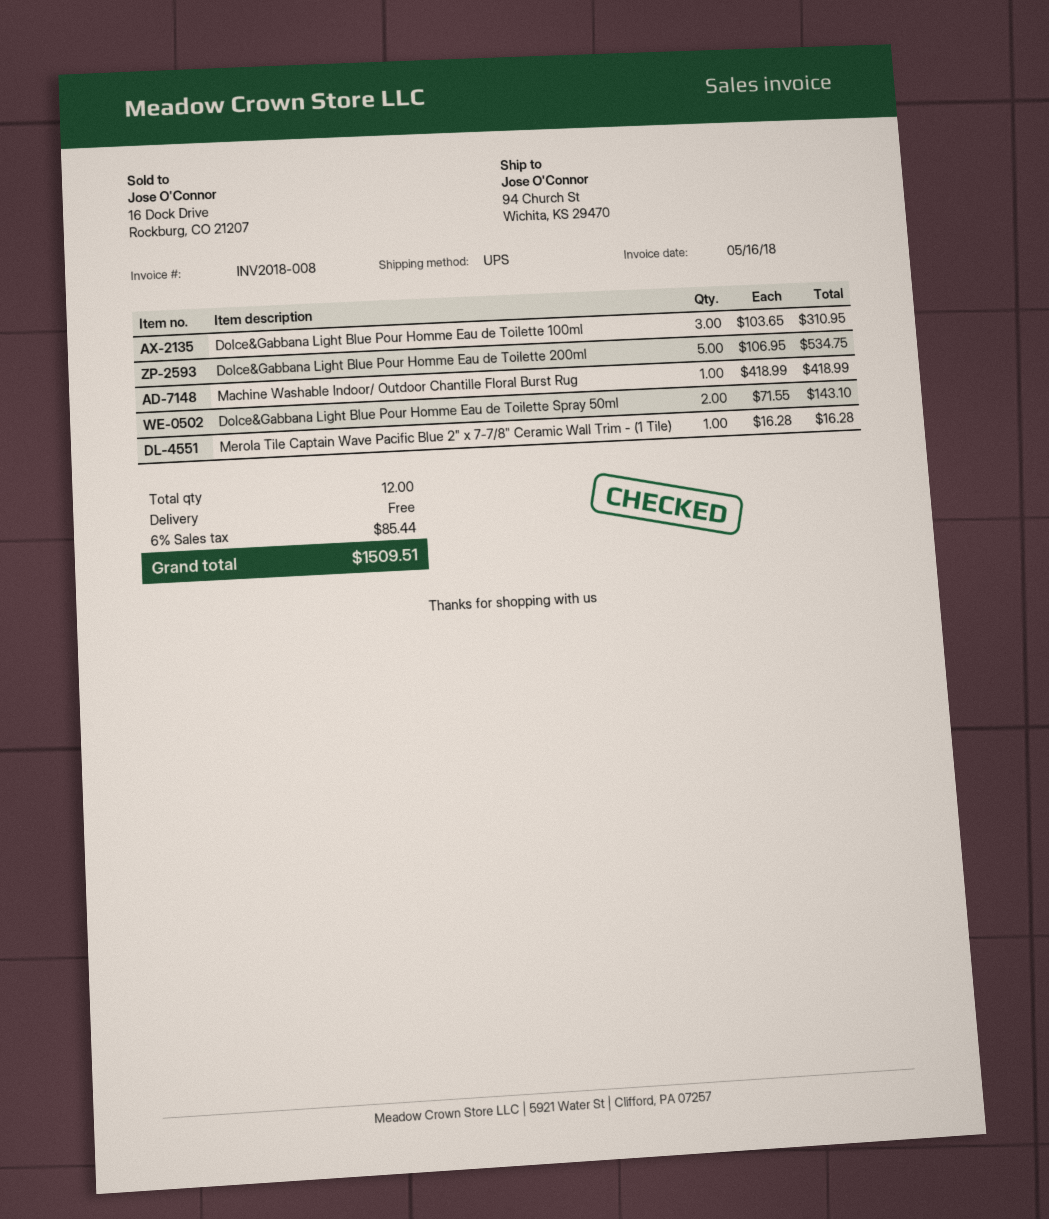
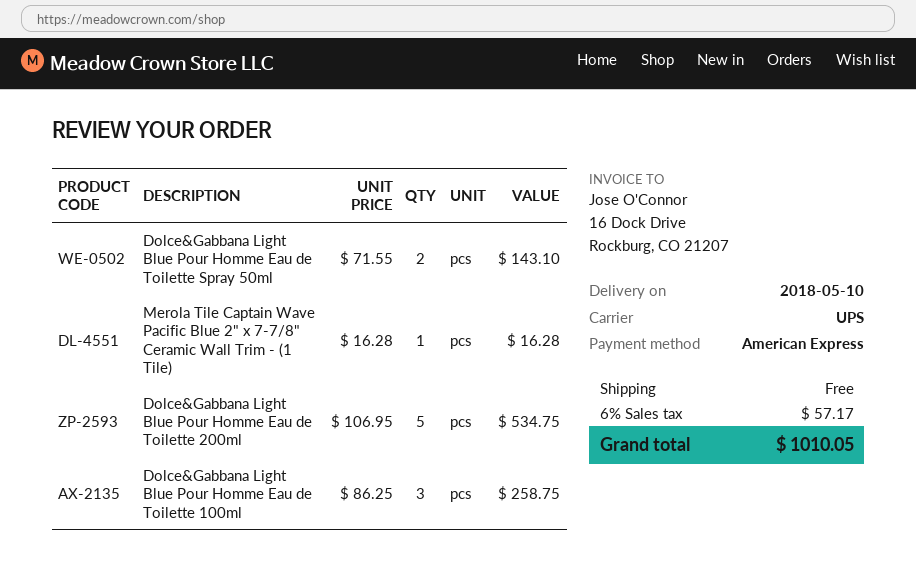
Dolce&Gabbana Light Blue Pour Homme Eau de Toilette 100ml: 3 x 103.65 = 310.95 -> 3 x 86.25 = 258.75
Machine Washable Indoor/ Outdoor Chantille Floral Burst Rug: 1 x 418.99 = 418.99 -> none
tax: 6% = 85.44 -> 6% = 57.17
total: 1509.51 -> 1010.05

